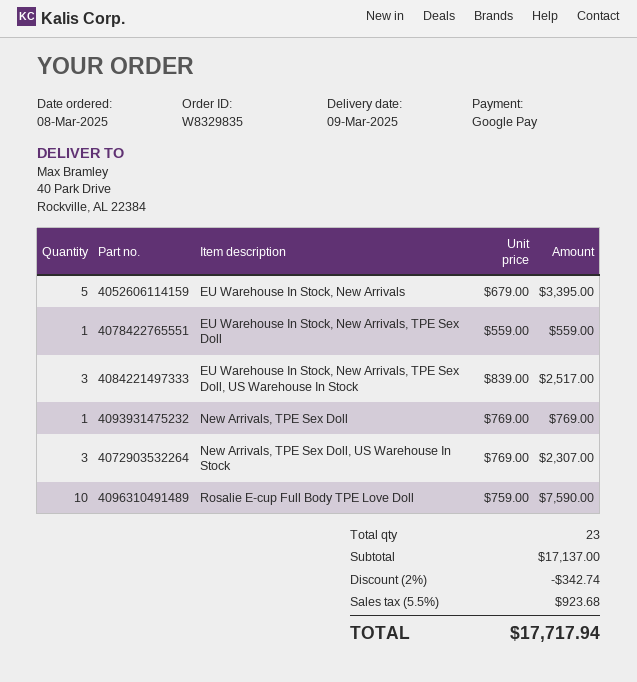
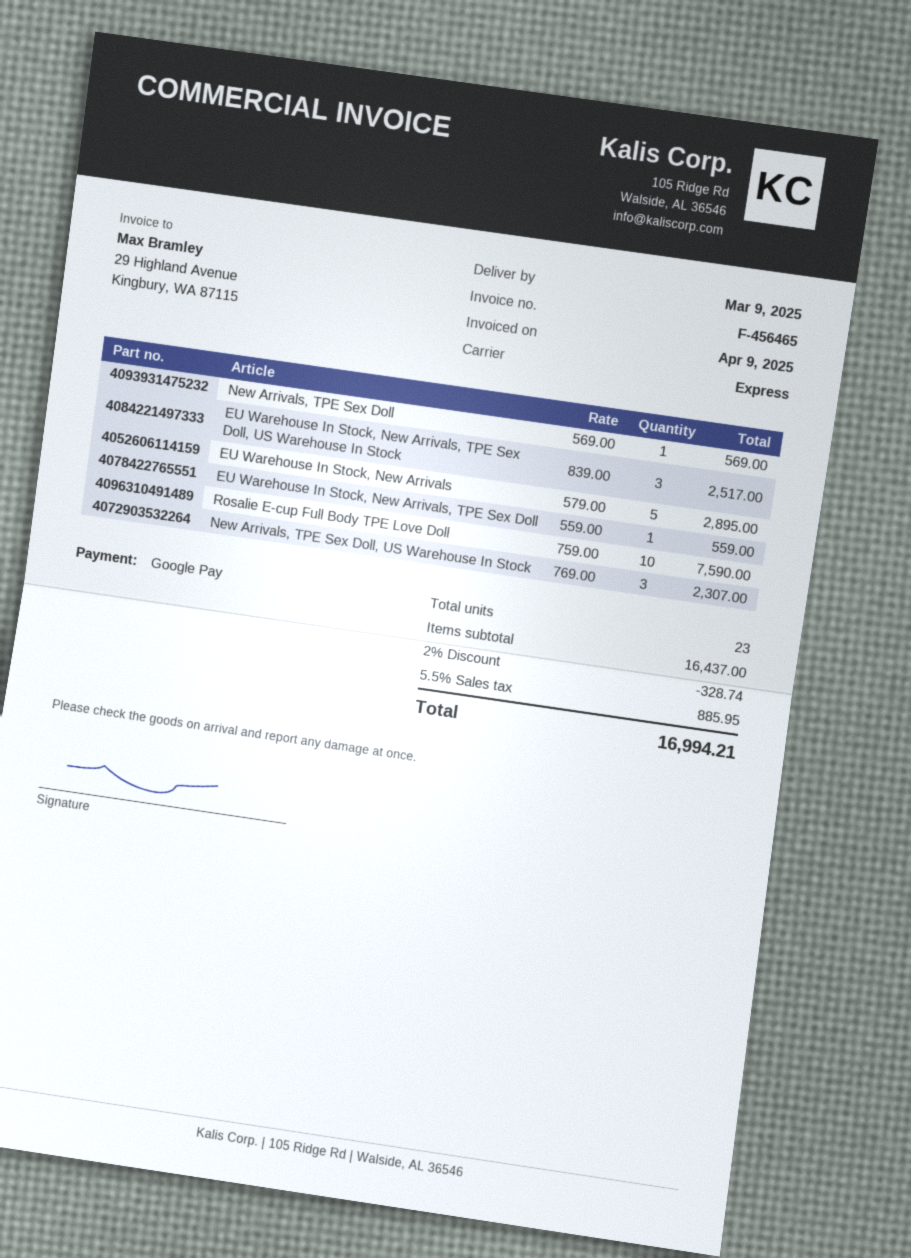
EU Warehouse In Stock, New Arrivals: 5 x 679.00 = 3395.00 -> 5 x 579.00 = 2895.00
New Arrivals, TPE Sex Doll: 1 x 769.00 = 769.00 -> 1 x 569.00 = 569.00
subtotal: 17137.00 -> 16437.00
discount: 2% = 342.74 -> 2% = 328.74
tax: 5.5% = 923.68 -> 5.5% = 885.95
total: 17717.94 -> 16994.21

